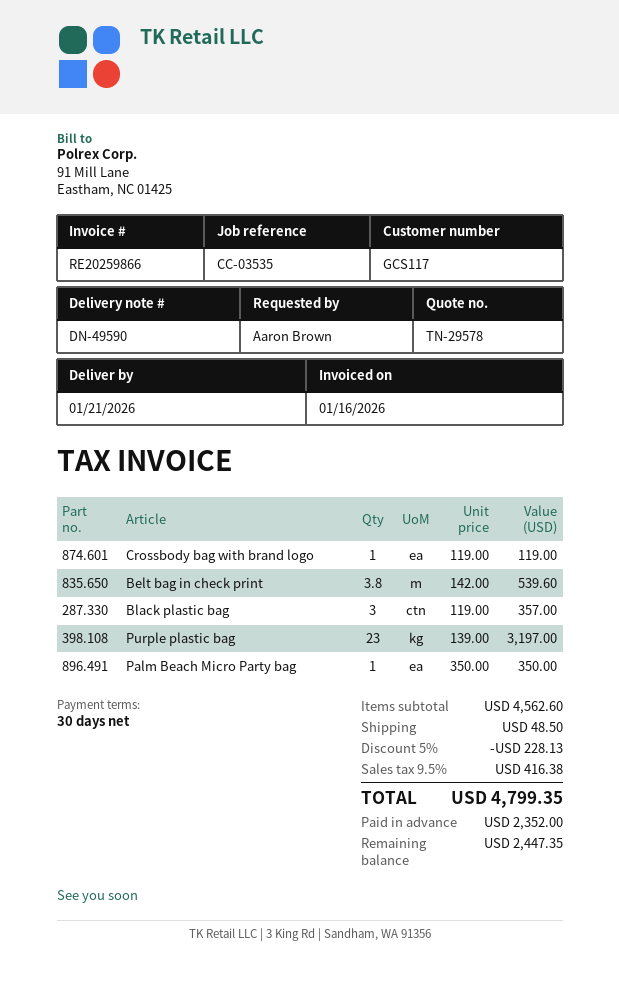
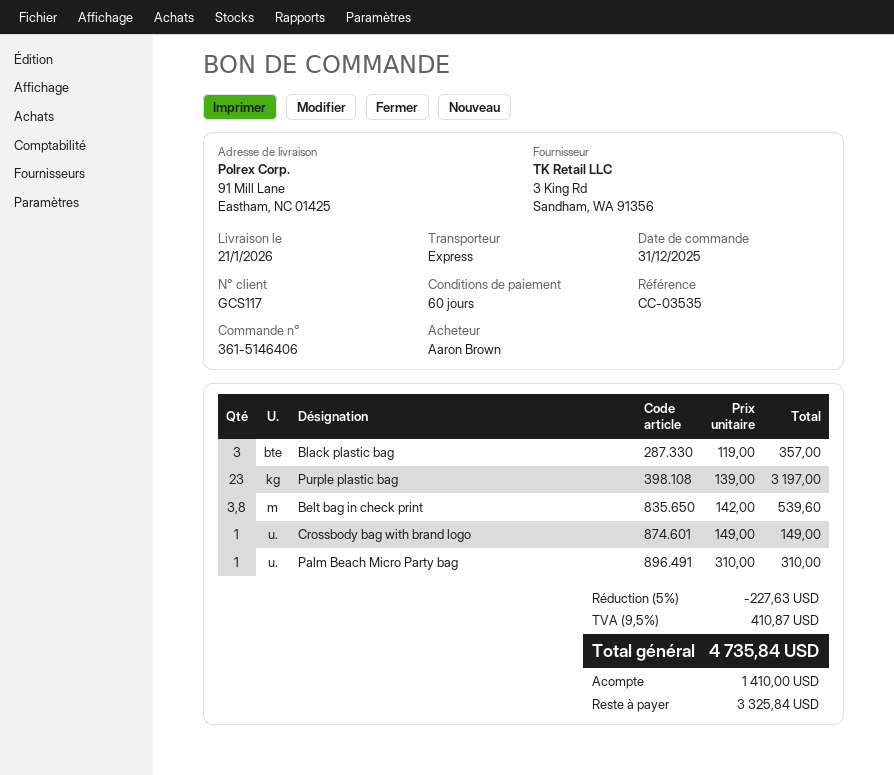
payment terms: 30 days -> 60 days
Crossbody bag with brand logo: 1 x 119.00 = 119.00 -> 1 x 149.00 = 149.00
Palm Beach Micro Party bag: 1 x 350.00 = 350.00 -> 1 x 310.00 = 310.00
discount: 5% = 228.13 -> 5% = 227.63
shipping: 48.50 -> none
tax: 9.5% = 416.38 -> 9.5% = 410.87
total: 4799.35 -> 4735.84
deposit: 2352.00 -> 1410.00
balance: 2447.35 -> 3325.84

